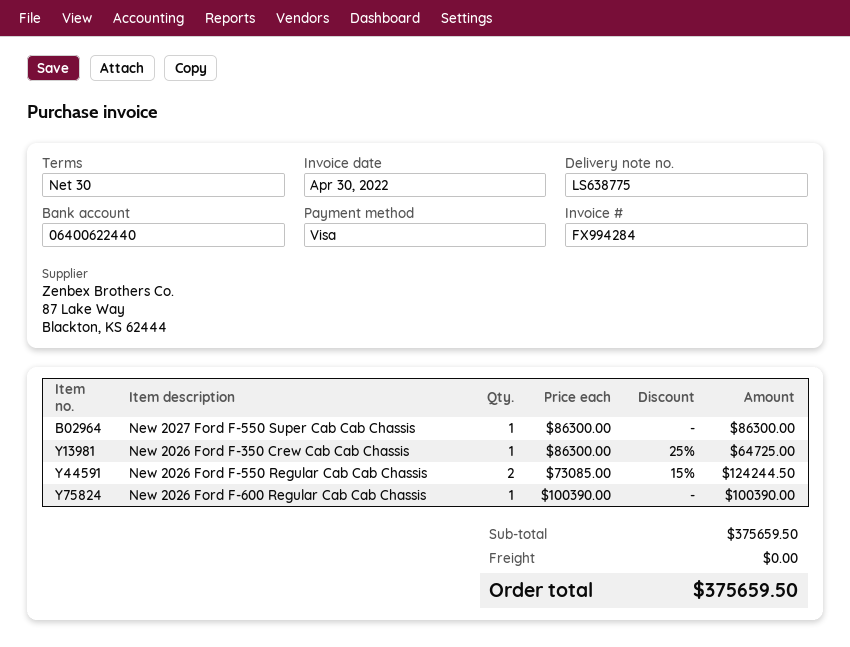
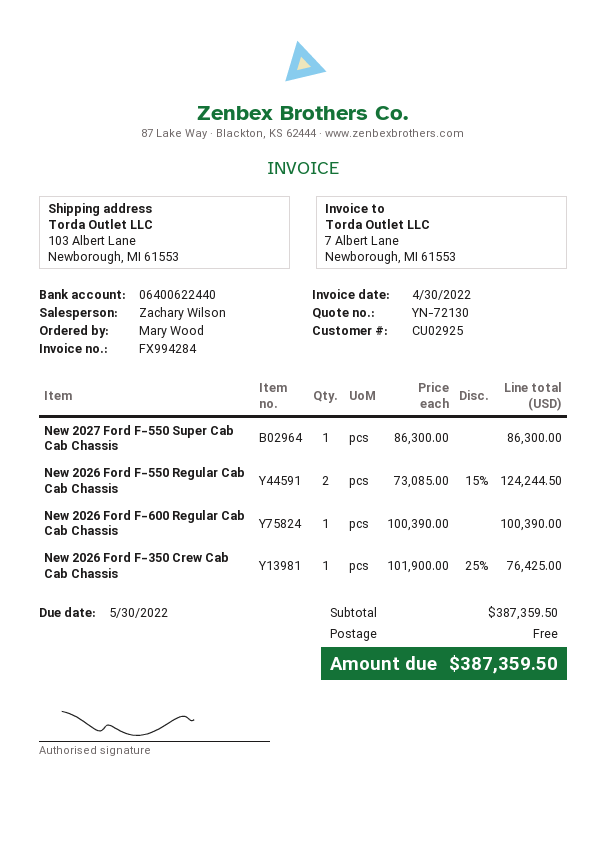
New 2026 Ford F-350 Crew Cab Cab Chassis: 1 x 86300.00 - 25% = 64725.00 -> 1 x 101900.00 - 25% = 76425.00
subtotal: 375659.50 -> 387359.50
total: 375659.50 -> 387359.50

